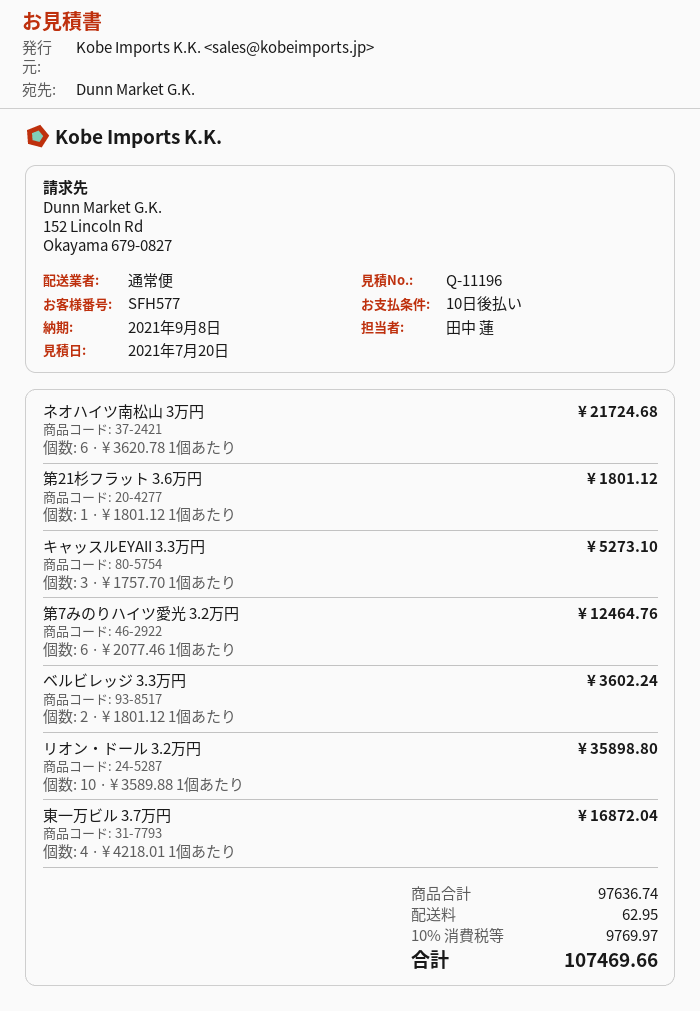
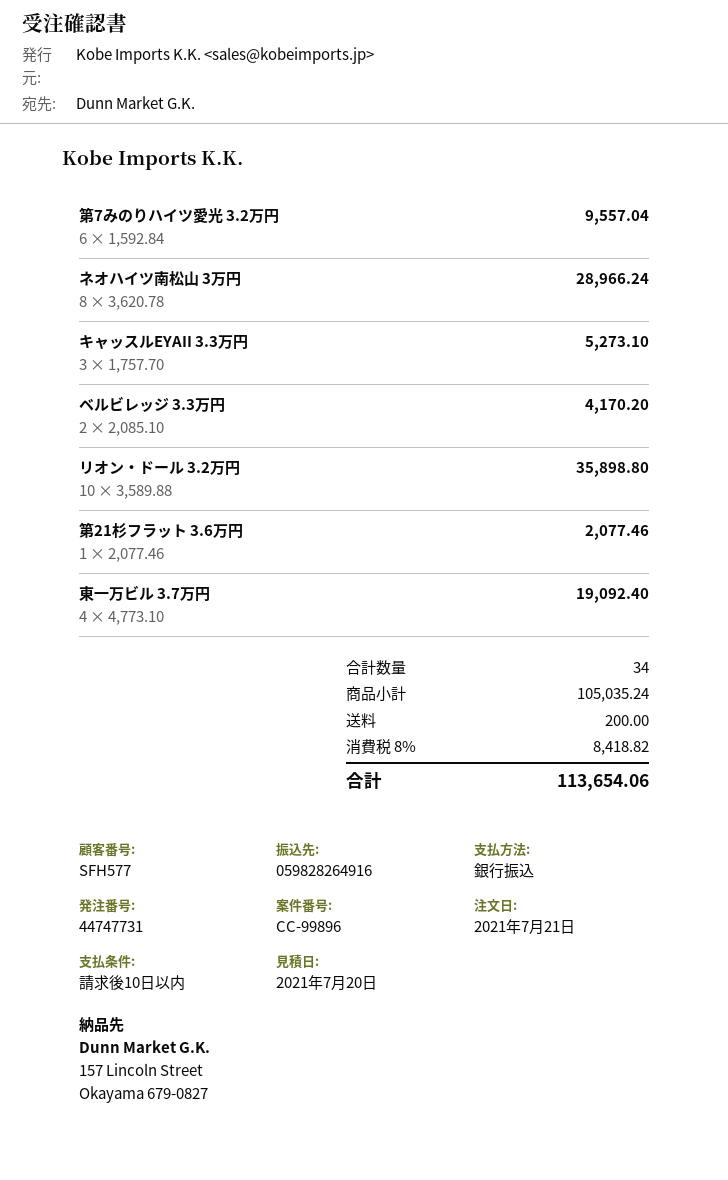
ネオハイツ南松山 3万円: 6 x 3620.78 = 21724.68 -> 8 x 3620.78 = 28966.24
第21杉フラット 3.6万円: 1 x 1801.12 = 1801.12 -> 1 x 2077.46 = 2077.46
第7みのりハイツ愛光 3.2万円: 6 x 2077.46 = 12464.76 -> 6 x 1592.84 = 9557.04
ベルビレッジ 3.3万円: 2 x 1801.12 = 3602.24 -> 2 x 2085.10 = 4170.20
東一万ビル 3.7万円: 4 x 4218.01 = 16872.04 -> 4 x 4773.10 = 19092.40
subtotal: 97636.74 -> 105035.24
shipping: 62.95 -> 200.00
tax: 10% = 9769.97 -> 8% = 8418.82
total: 107469.66 -> 113654.06

